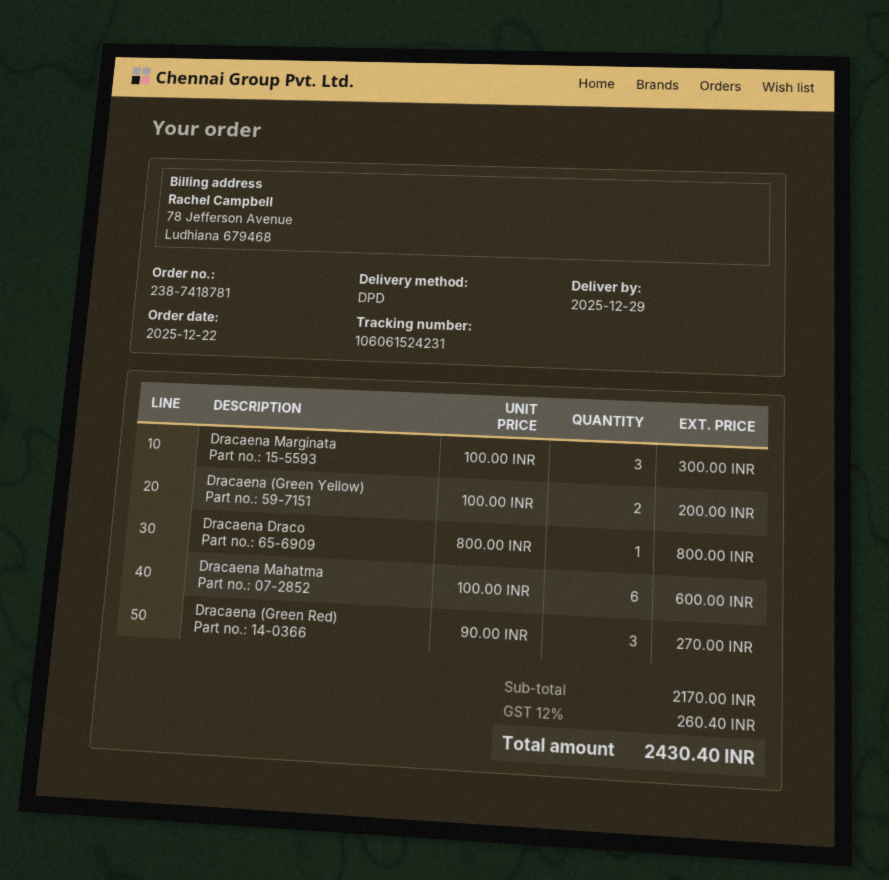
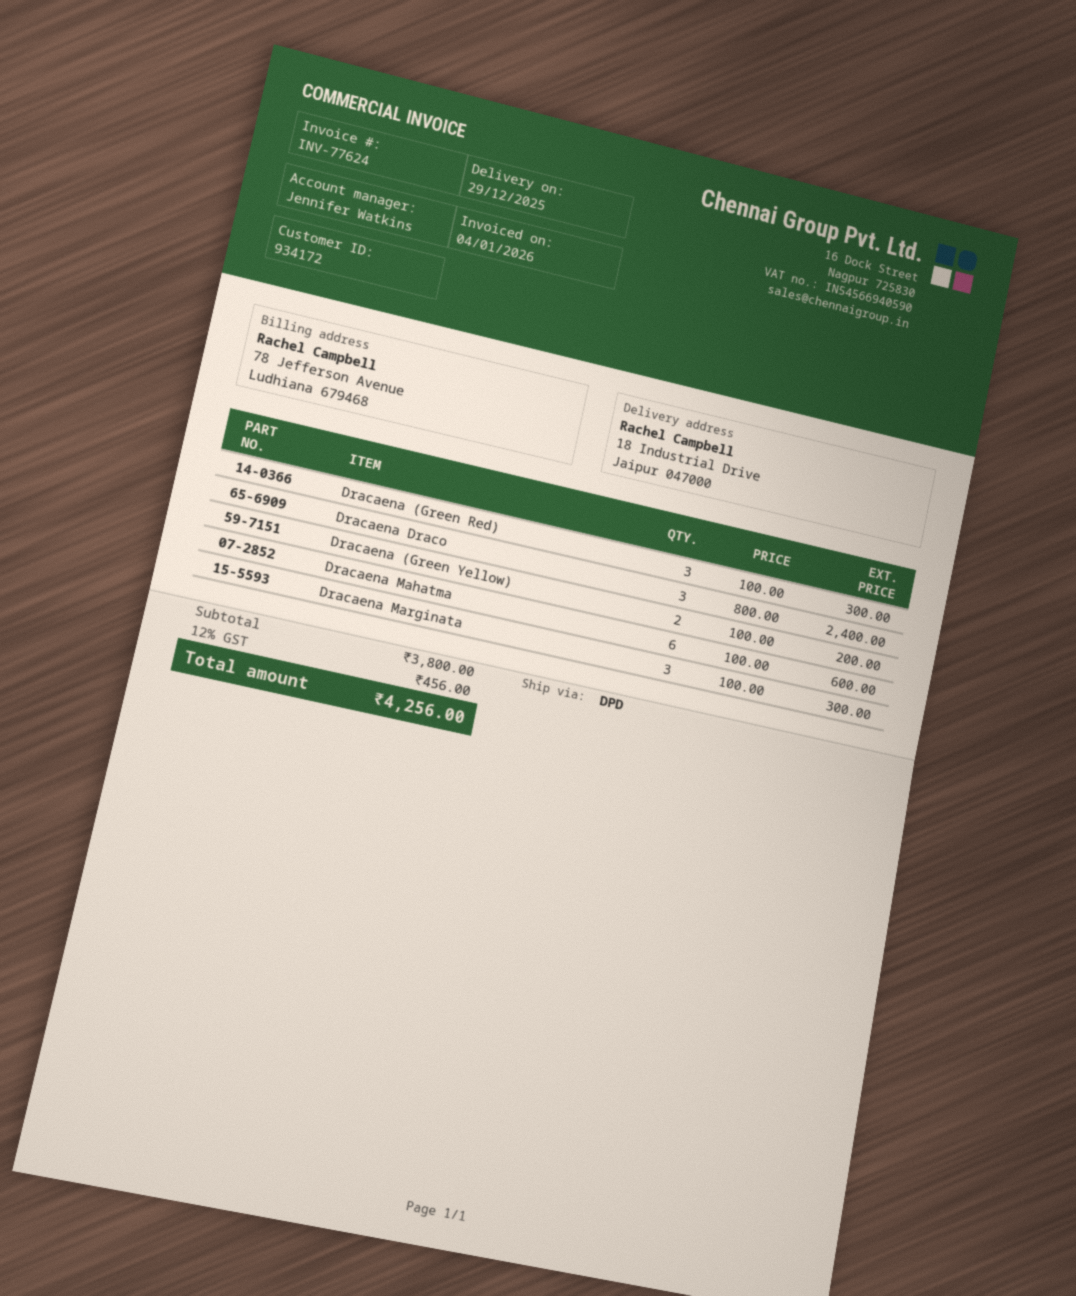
Dracaena Draco: 1 x 800.00 = 800.00 -> 3 x 800.00 = 2400.00
Dracaena (Green Red): 3 x 90.00 = 270.00 -> 3 x 100.00 = 300.00
subtotal: 2170.00 -> 3800.00
tax: 12% = 260.40 -> 12% = 456.00
total: 2430.40 -> 4256.00

